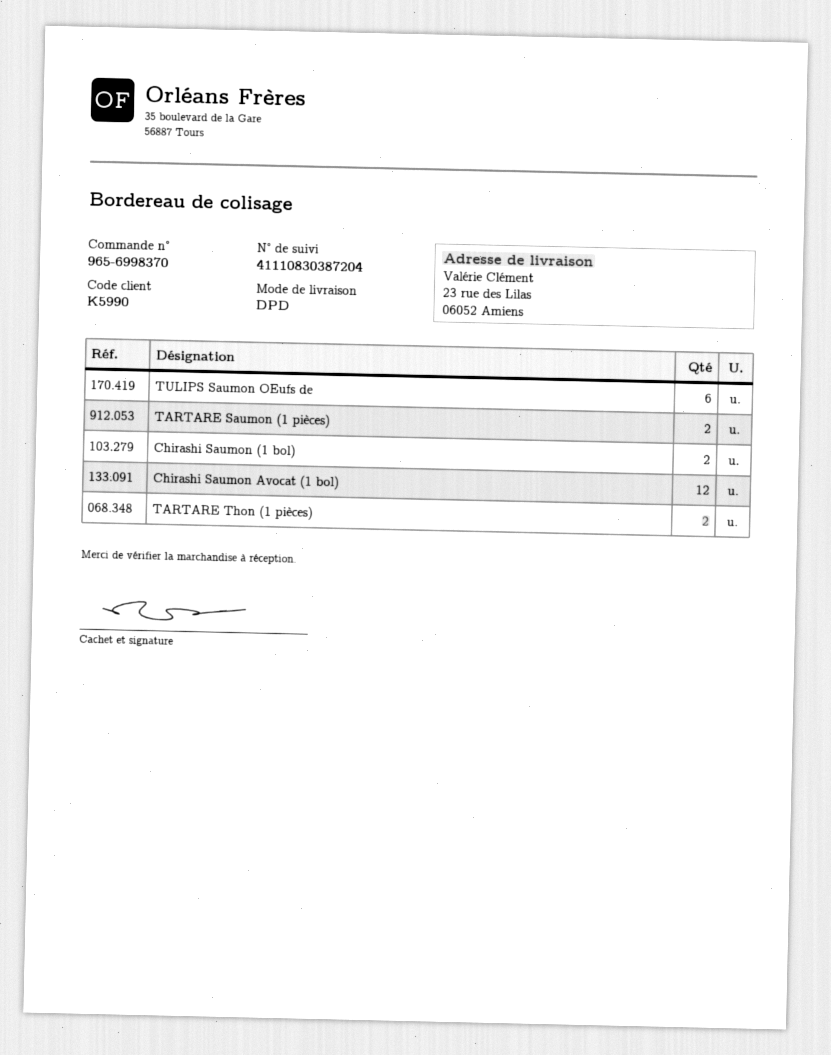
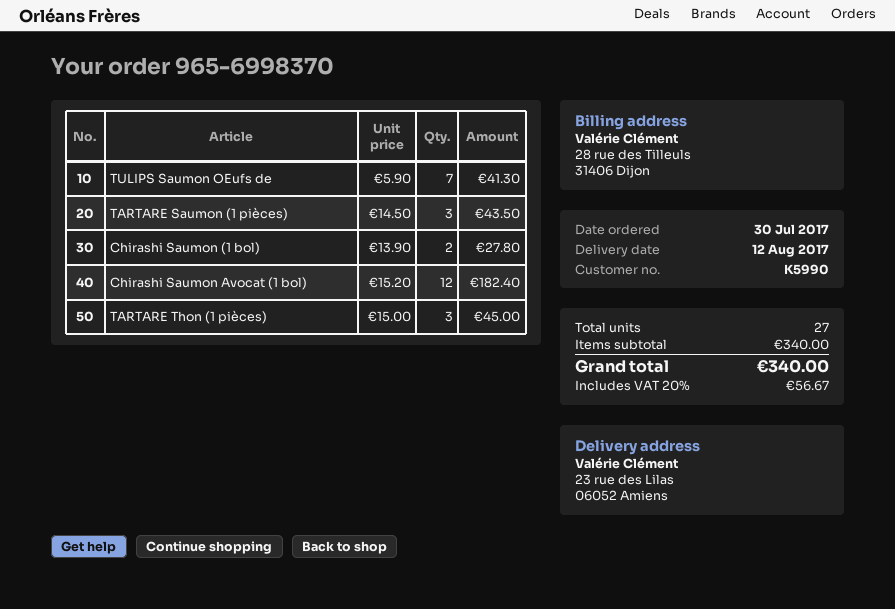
TULIPS Saumon OEufs de: 6 -> 7
TARTARE Saumon (1 pièces): 2 -> 3
TARTARE Thon (1 pièces): 2 -> 3

